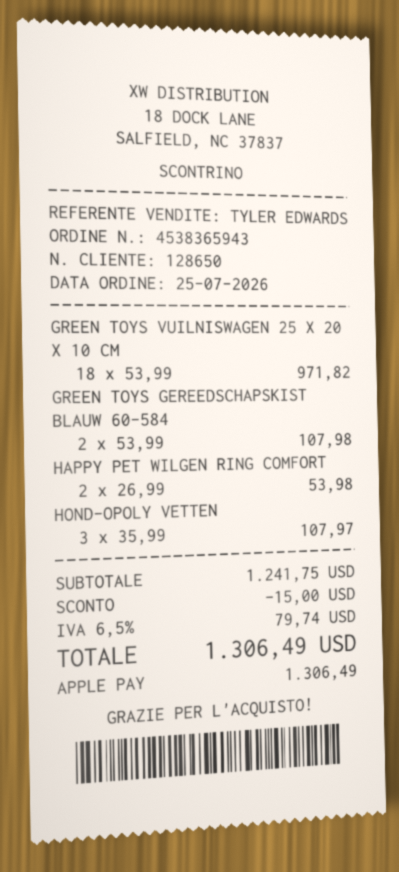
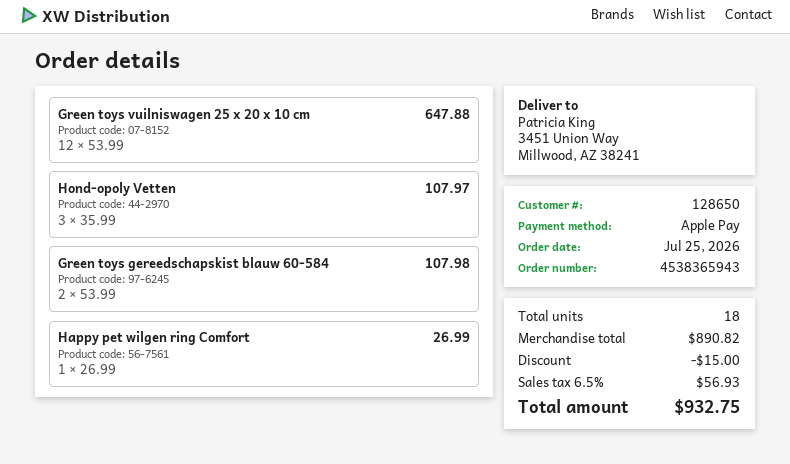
GREEN TOYS VUILNISWAGEN 25 X 20 X 10 CM: 18 x 53.99 = 971.82 -> 12 x 53.99 = 647.88
HAPPY PET WILGEN RING COMFORT: 2 x 26.99 = 53.98 -> 1 x 26.99 = 26.99
subtotal: 1241.75 -> 890.82
tax: 6.5% = 79.74 -> 6.5% = 56.93
total: 1306.49 -> 932.75

